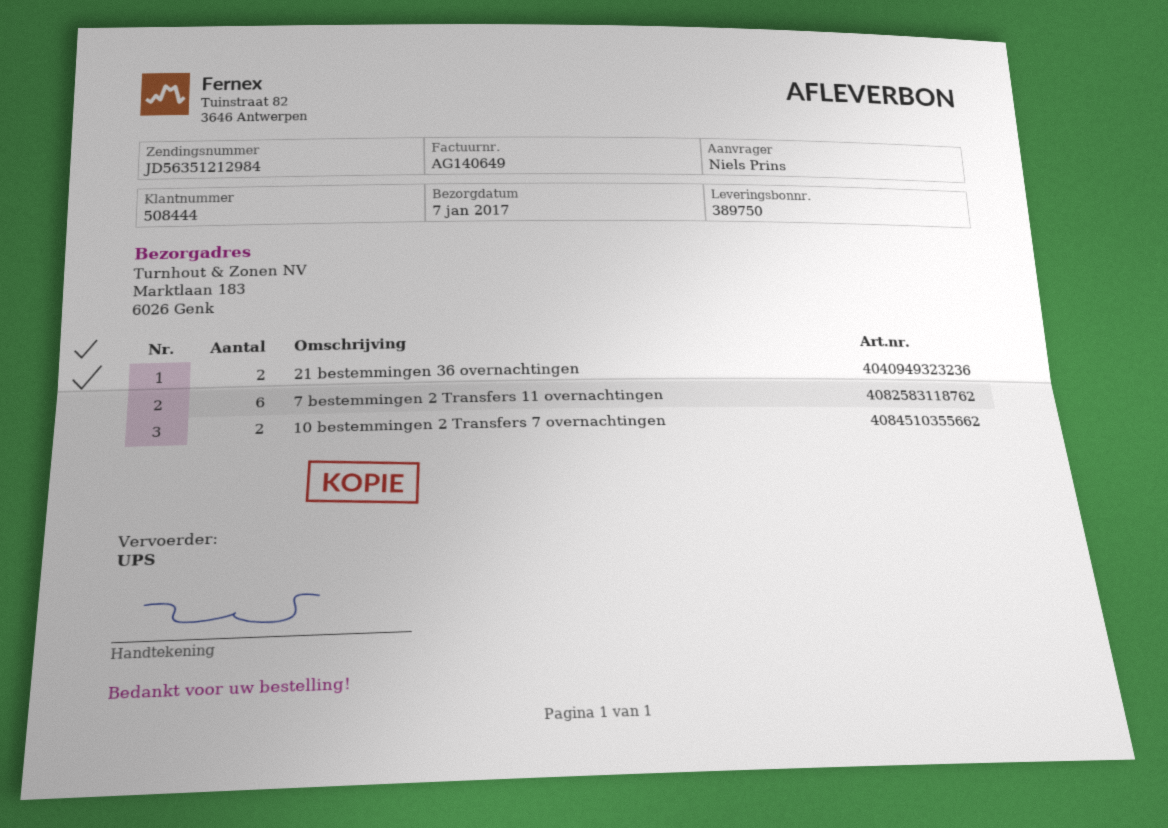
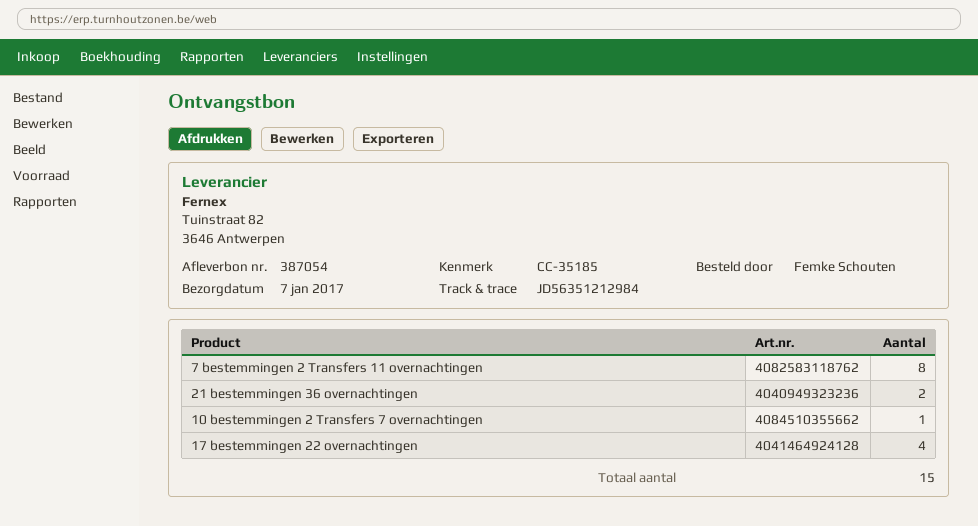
delivery note number: 389750 -> 387054
ordered by: Niels Prins -> Femke Schouten
7 bestemmingen 2 Transfers 11 overnachtingen: 6 -> 8
10 bestemmingen 2 Transfers 7 overnachtingen: 2 -> 1
17 bestemmingen 22 overnachtingen: none -> 4

